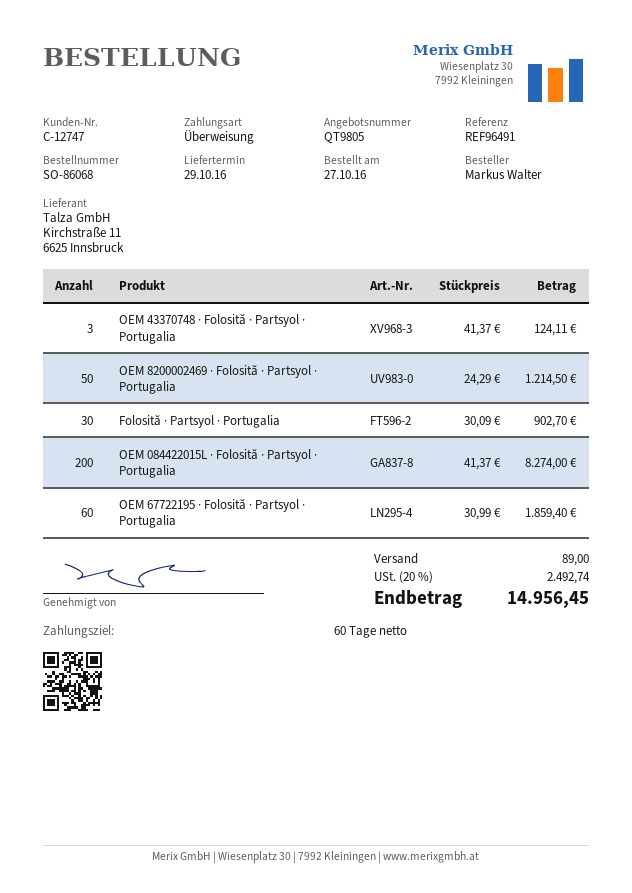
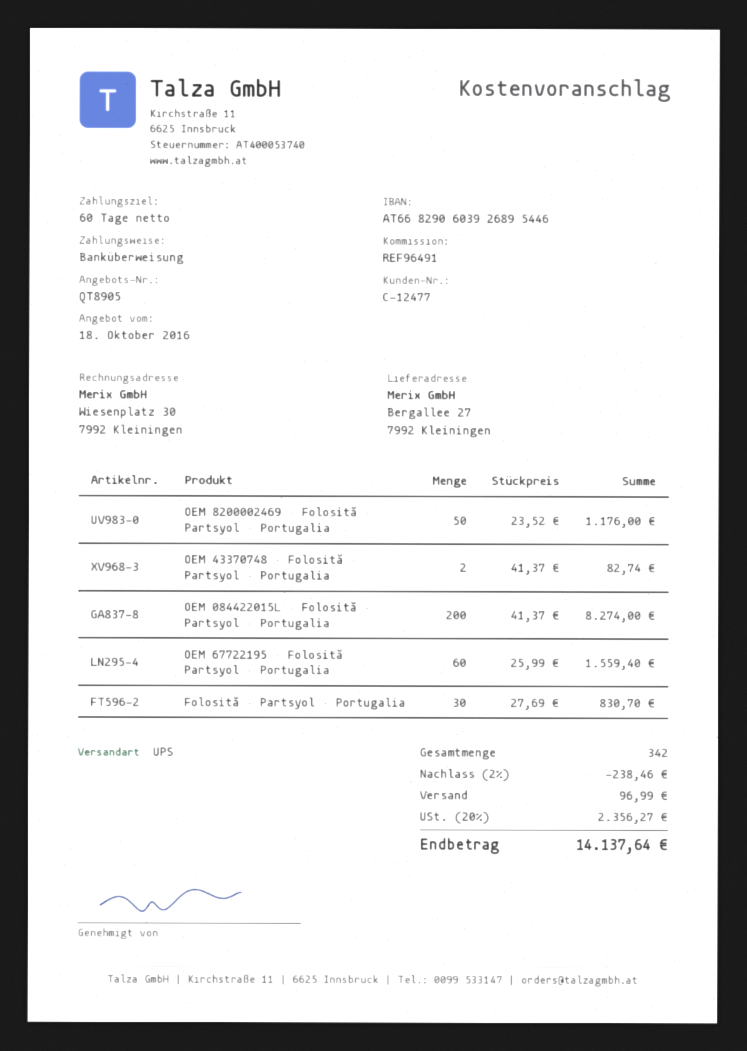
quote number: QT9805 -> QT8905
customer number: C-12747 -> C-12477
OEM 43370748 · Folosită · Partsyol · Portugalia: 3 x 41.37 = 124.11 -> 2 x 41.37 = 82.74
OEM 8200002469 · Folosită · Partsyol · Portugalia: 50 x 24.29 = 1214.50 -> 50 x 23.52 = 1176.00
Folosită · Partsyol · Portugalia: 30 x 30.09 = 902.70 -> 30 x 27.69 = 830.70
OEM 67722195 · Folosită · Partsyol · Portugalia: 60 x 30.99 = 1859.40 -> 60 x 25.99 = 1559.40
discount: none -> 2% = 238.46
shipping: 89.00 -> 96.99
tax: 20% = 2492.74 -> 20% = 2356.27
total: 14956.45 -> 14137.64

